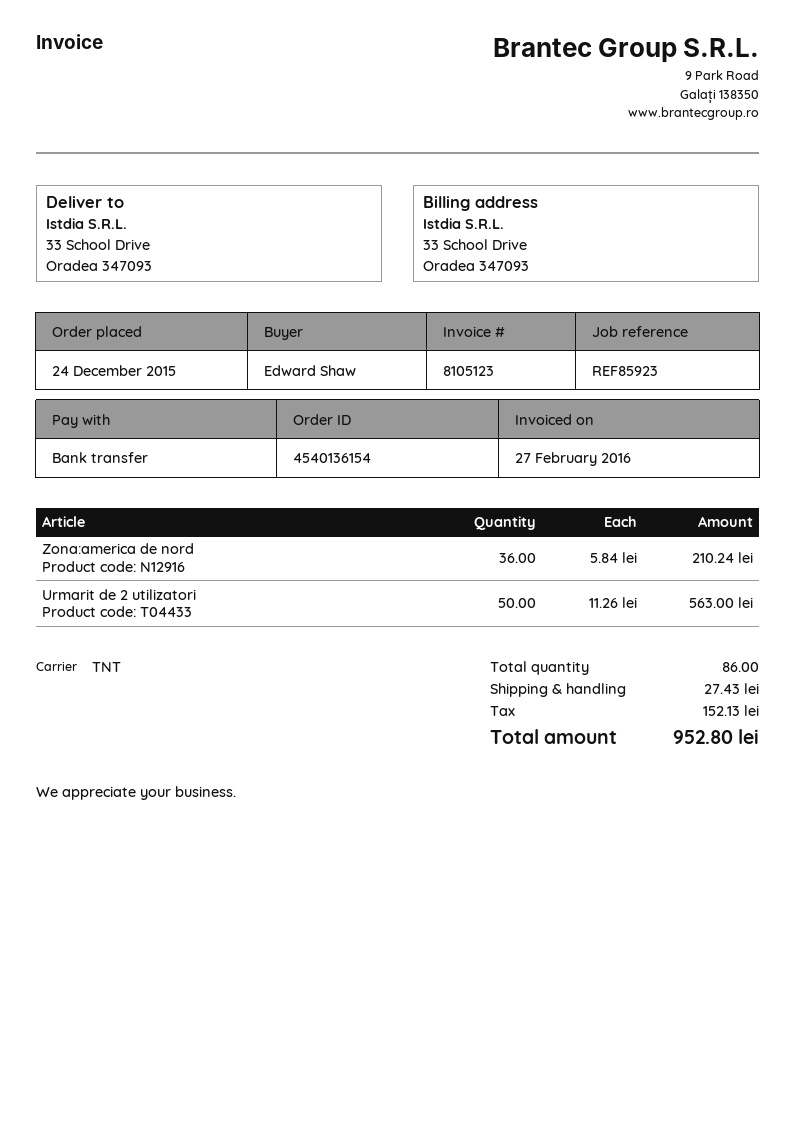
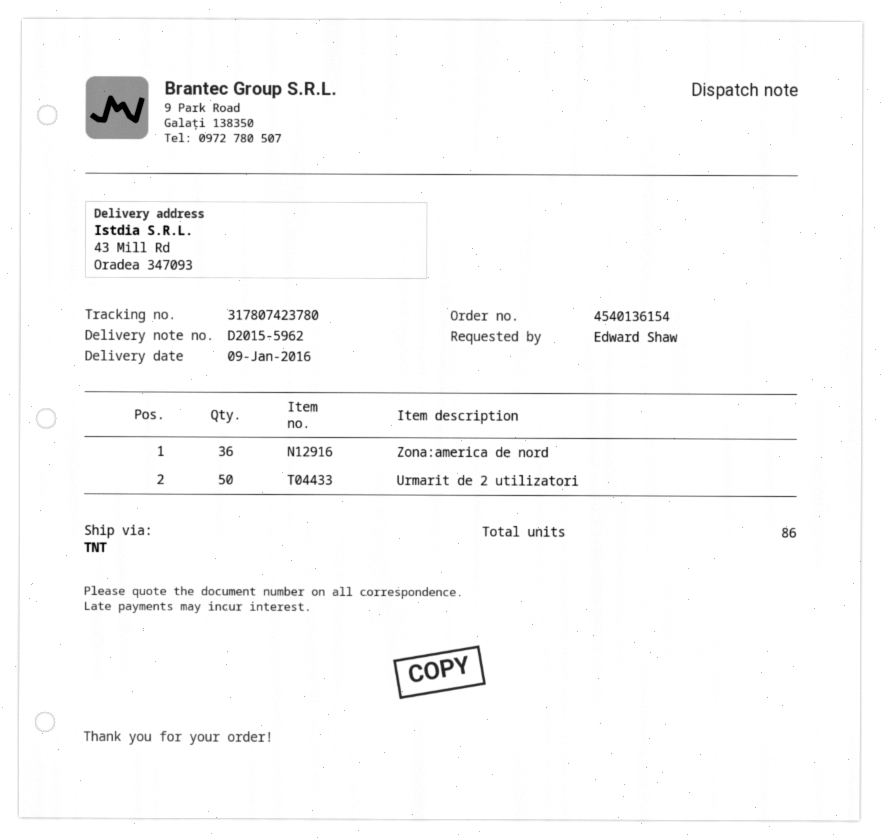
ship to: 33 School Drive, Oradea 347093 -> 43 Mill Rd, Oradea 347093

